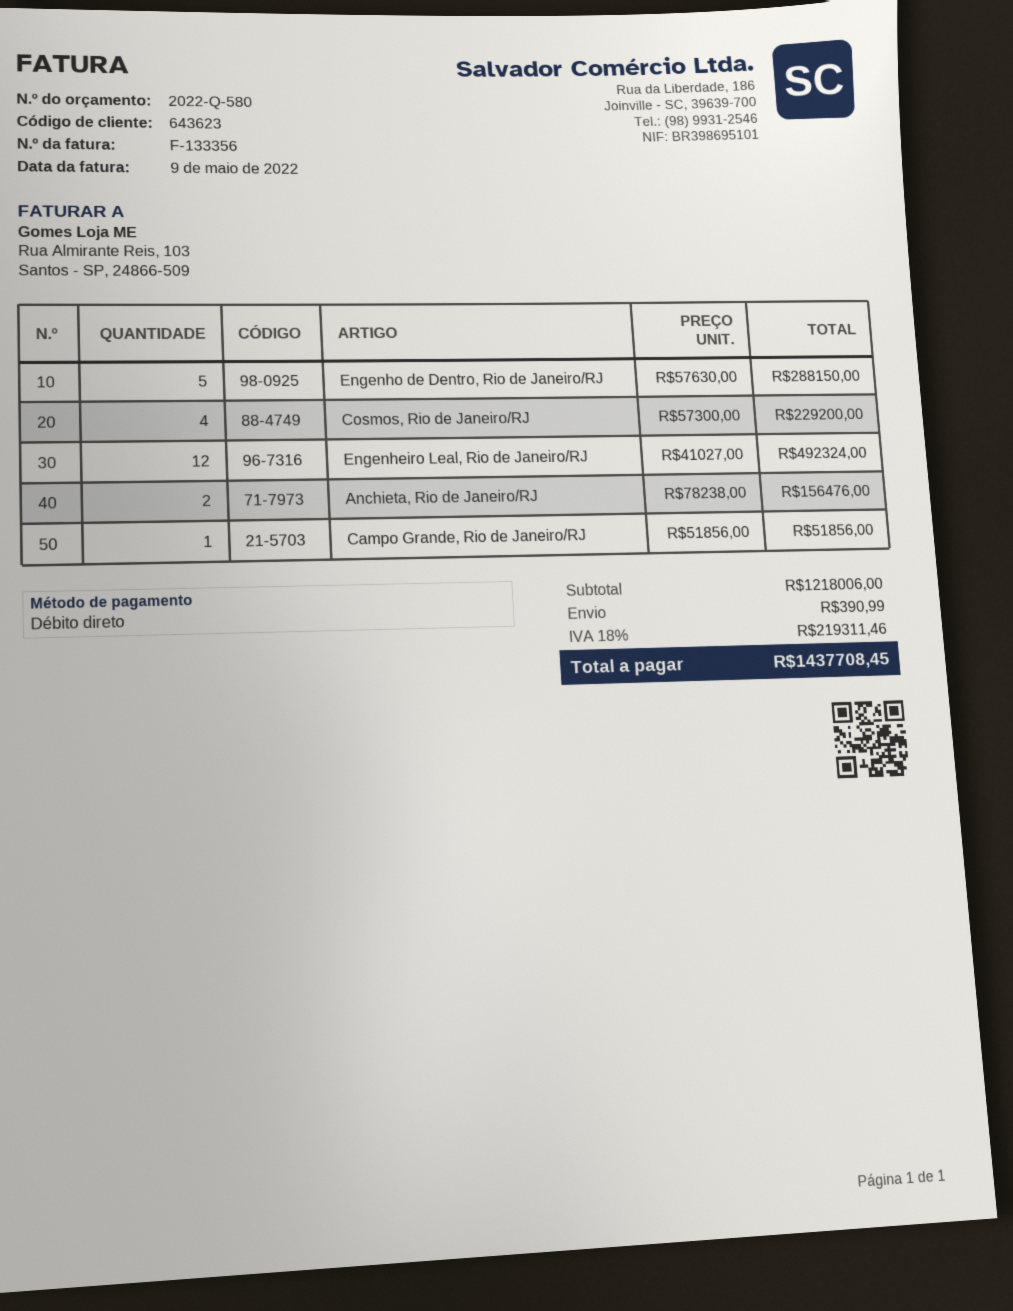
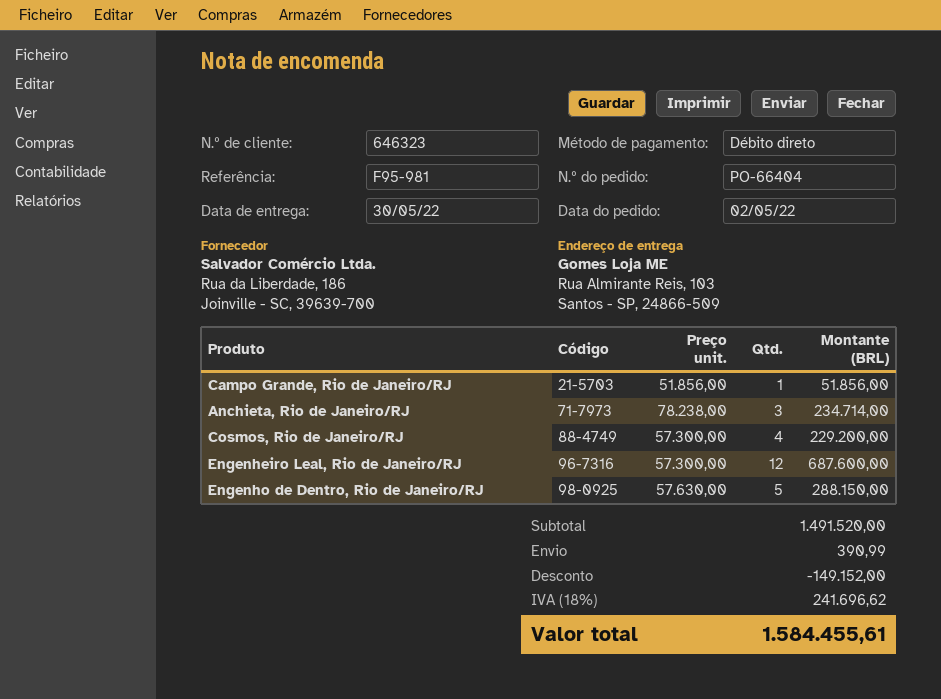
customer number: 643623 -> 646323
Engenheiro Leal, Rio de Janeiro/RJ: 12 x 41027.00 = 492324.00 -> 12 x 57300.00 = 687600.00
Anchieta, Rio de Janeiro/RJ: 2 x 78238.00 = 156476.00 -> 3 x 78238.00 = 234714.00
subtotal: 1218006.00 -> 1491520.00
discount: none -> 149152.00
tax: 18% = 219311.46 -> 18% = 241696.62
total: 1437708.45 -> 1584455.61

